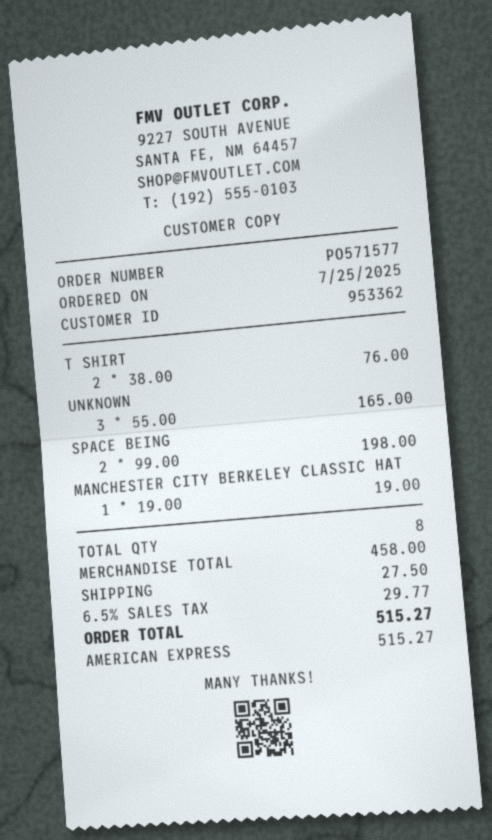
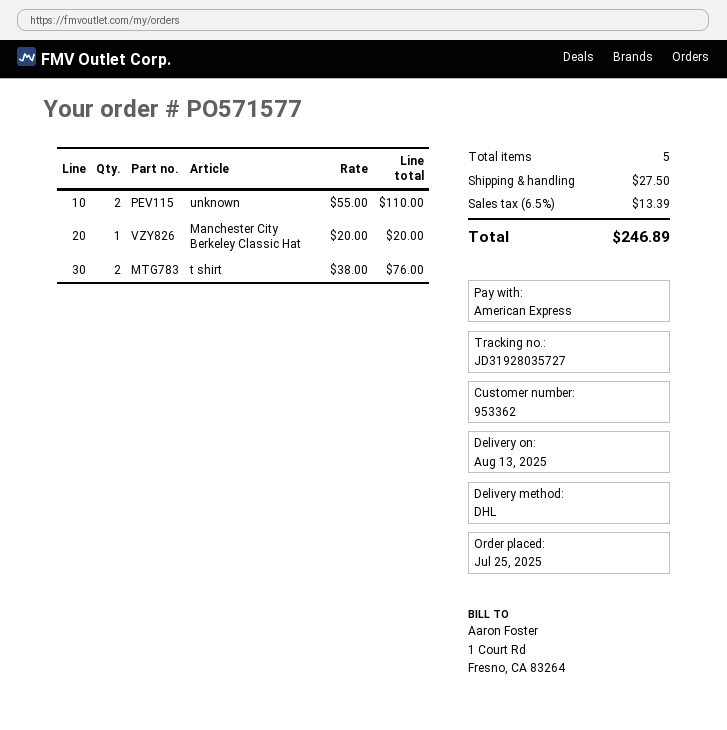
UNKNOWN: 3 x 55.00 = 165.00 -> 2 x 55.00 = 110.00
SPACE BEING: 2 x 99.00 = 198.00 -> none
MANCHESTER CITY BERKELEY CLASSIC HAT: 1 x 19.00 = 19.00 -> 1 x 20.00 = 20.00
total quantity: 8 -> 5
tax: 6.5% = 29.77 -> 6.5% = 13.39
total: 515.27 -> 246.89

